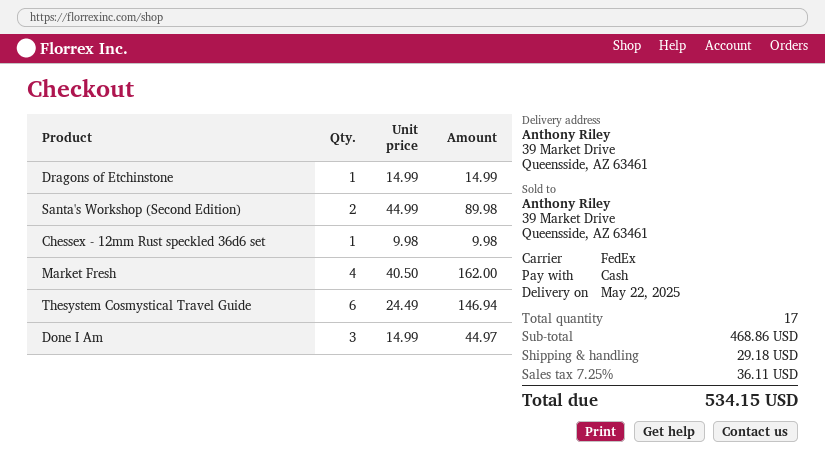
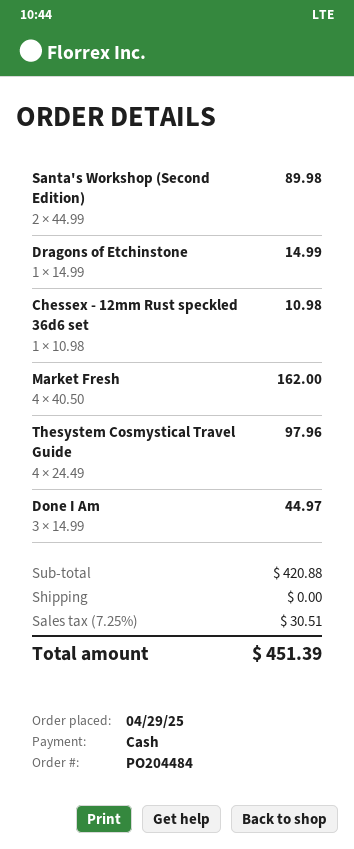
Chessex - 12mm Rust speckled 36d6 set: 1 x 9.98 = 9.98 -> 1 x 10.98 = 10.98
Thesystem Cosmystical Travel Guide: 6 x 24.49 = 146.94 -> 4 x 24.49 = 97.96
subtotal: 468.86 -> 420.88
shipping: 29.18 -> 0.00
tax: 7.25% = 36.11 -> 7.25% = 30.51
total: 534.15 -> 451.39

